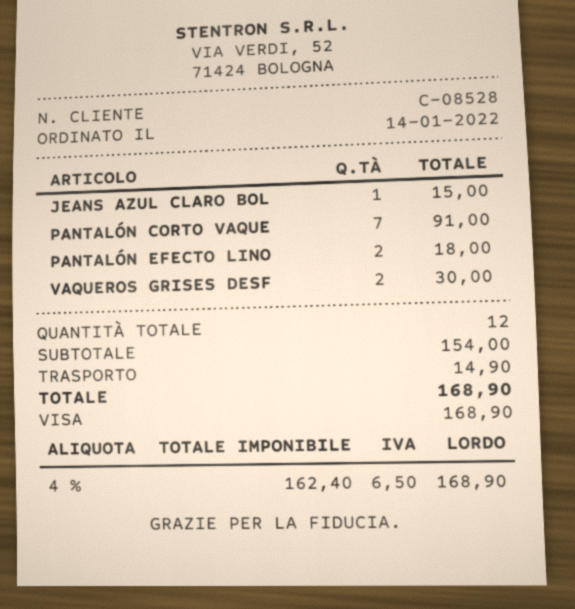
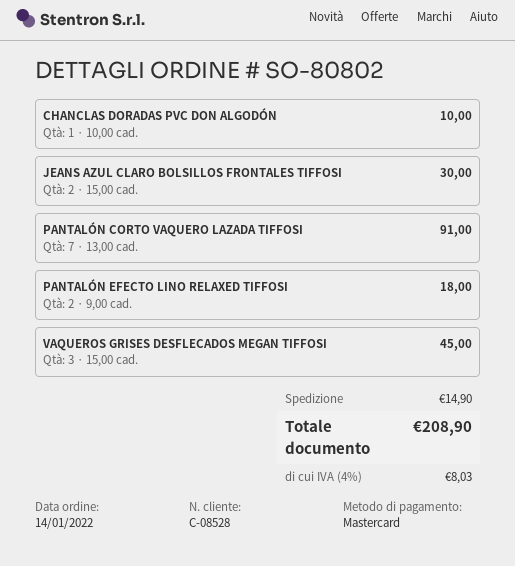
payment method: Visa -> Mastercard
JEANS AZUL CLARO BOL: 1 for 15.00 -> 2 for 30.00
VAQUEROS GRISES DESF: 2 for 30.00 -> 3 for 45.00
CHANCLAS DORADAS PVC DON ALGODÓN: none -> 1 for 10.00
tax: 4% = 6.50 -> 4% = 8.03
total: 168.90 -> 208.90

